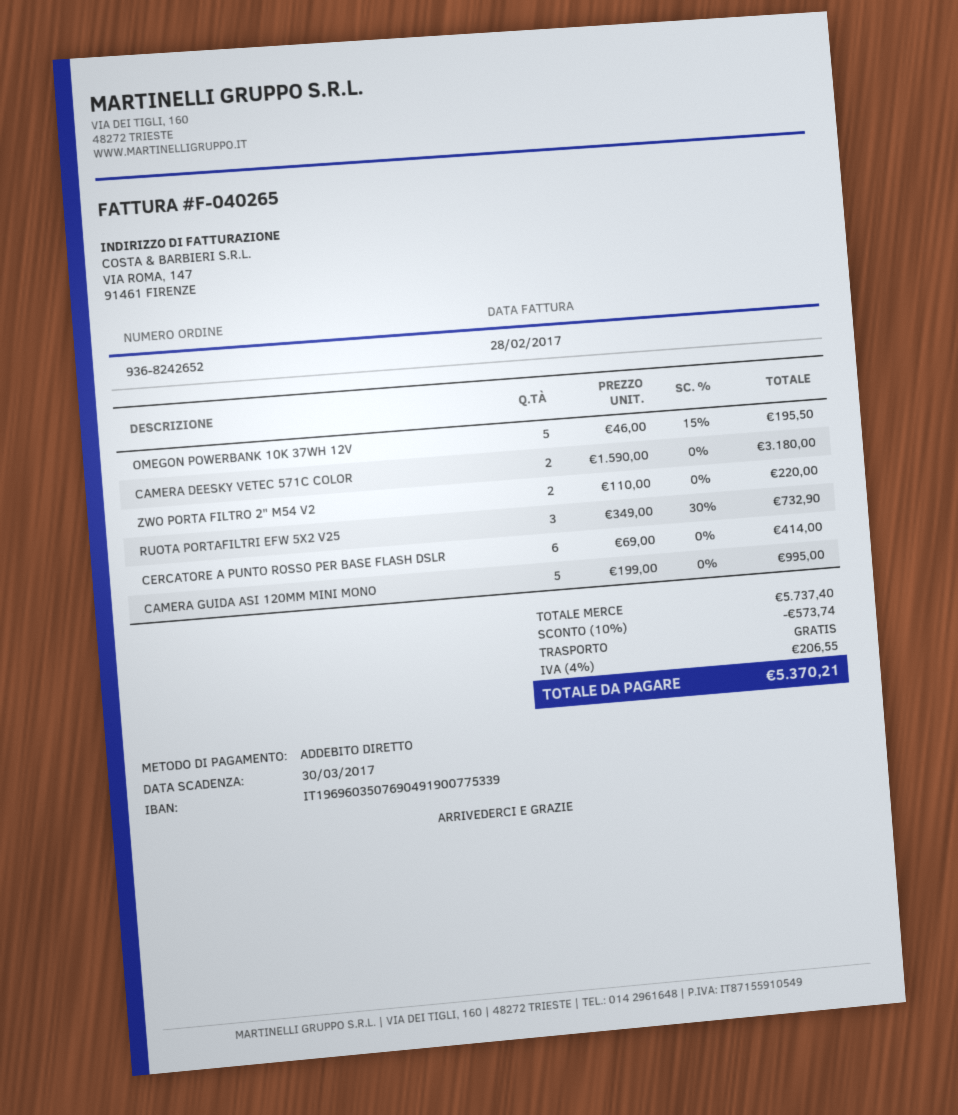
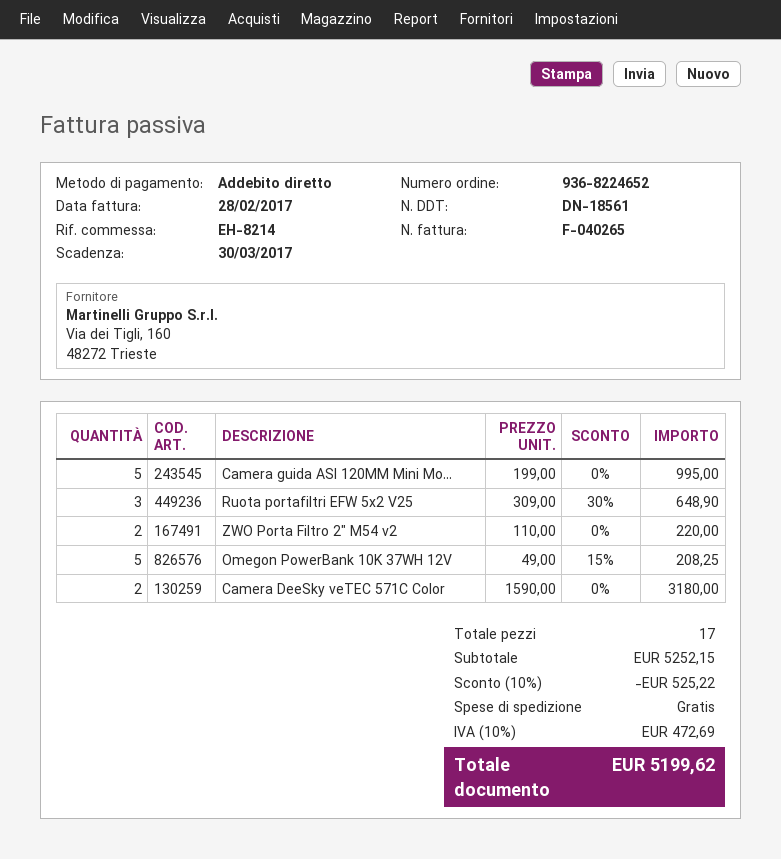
order number: 936-8242652 -> 936-8224652
OMEGON POWERBANK 10K 37WH 12V: 5 x 46.00 - 15% = 195.50 -> 5 x 49.00 - 15% = 208.25
RUOTA PORTAFILTRI EFW 5X2 V25: 3 x 349.00 - 30% = 732.90 -> 3 x 309.00 - 30% = 648.90
CERCATORE A PUNTO ROSSO PER BASE FLASH DSLR: 6 x 69.00 = 414.00 -> none
subtotal: 5737.40 -> 5252.15
discount: 10% = 573.74 -> 10% = 525.22
tax: 4% = 206.55 -> 10% = 472.69
total: 5370.21 -> 5199.62

